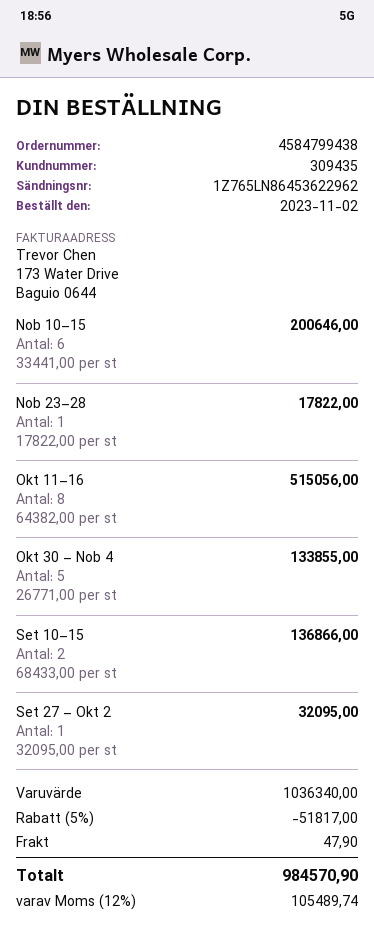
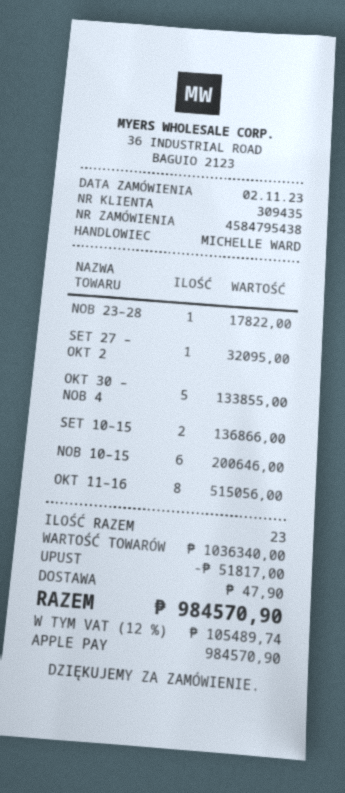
order number: 4584799438 -> 4584795438

